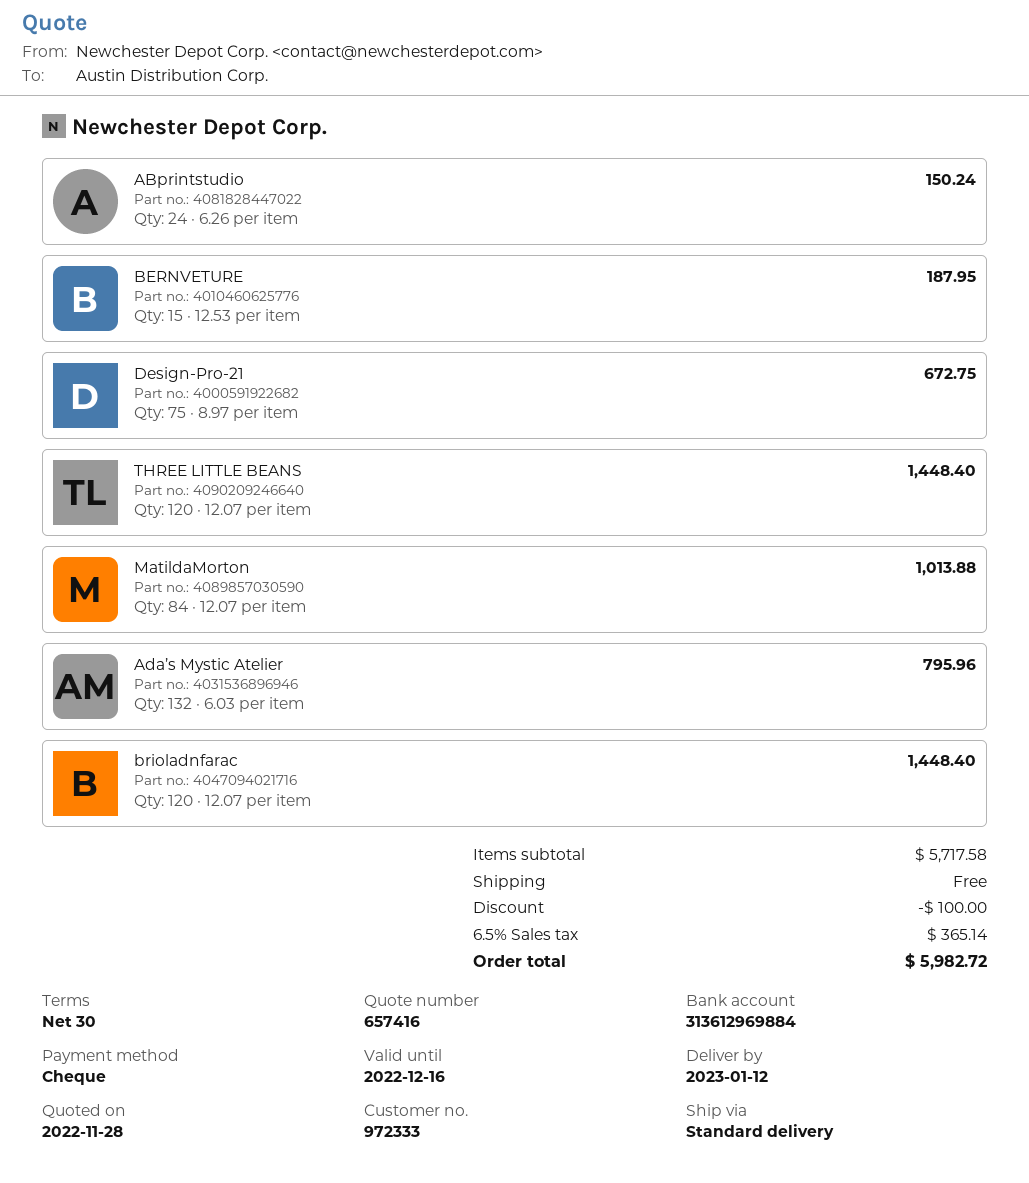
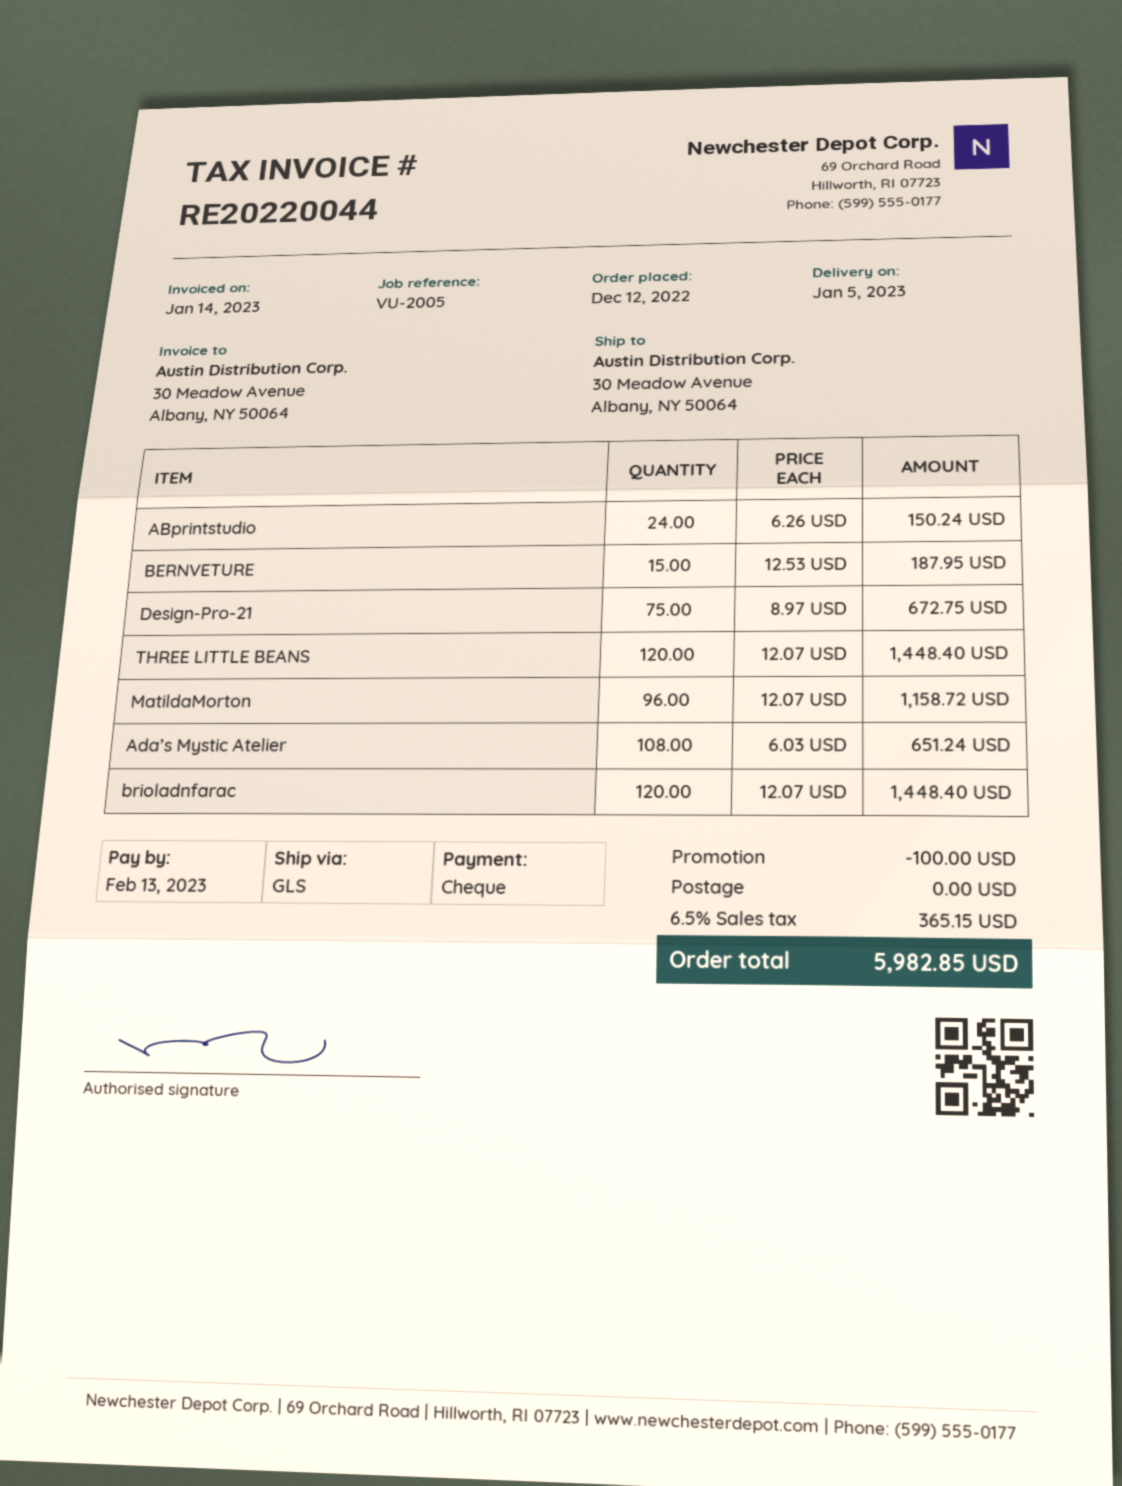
delivery date: 2023-01-12 -> 2023-01-05
shipping method: standard -> GLS
MatildaMorton: 84 x 12.07 = 1013.88 -> 96 x 12.07 = 1158.72
Ada’s Mystic Atelier: 132 x 6.03 = 795.96 -> 108 x 6.03 = 651.24
tax: 6.5% = 365.14 -> 6.5% = 365.15
total: 5982.72 -> 5982.85

